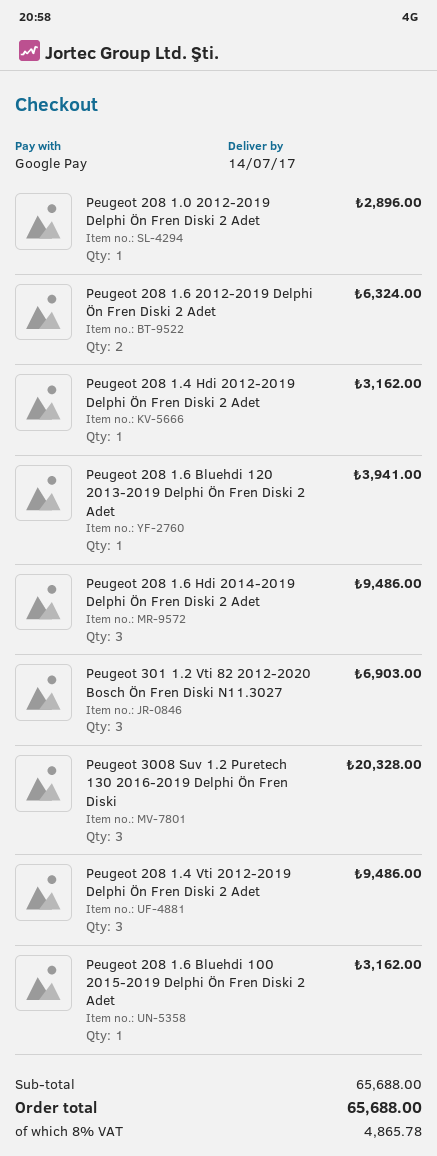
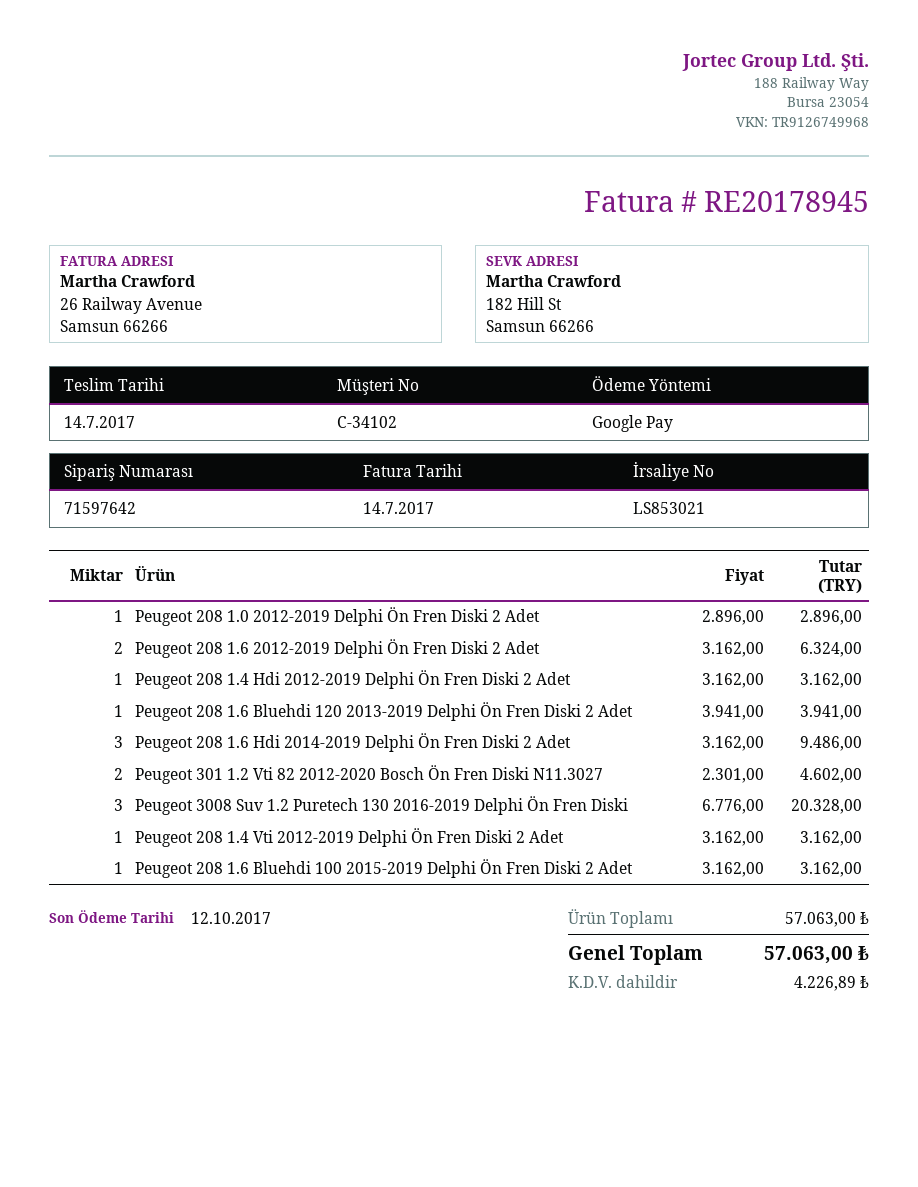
Peugeot 301 1.2 Vti 82 2012-2020 Bosch Ön Fren Diski N11.3027: 3 for 6903.00 -> 2 for 4602.00
Peugeot 208 1.4 Vti 2012-2019 Delphi Ön Fren Diski 2 Adet: 3 for 9486.00 -> 1 for 3162.00
subtotal: 65688.00 -> 57063.00
tax: 4865.78 -> 4226.89
total: 65688.00 -> 57063.00

